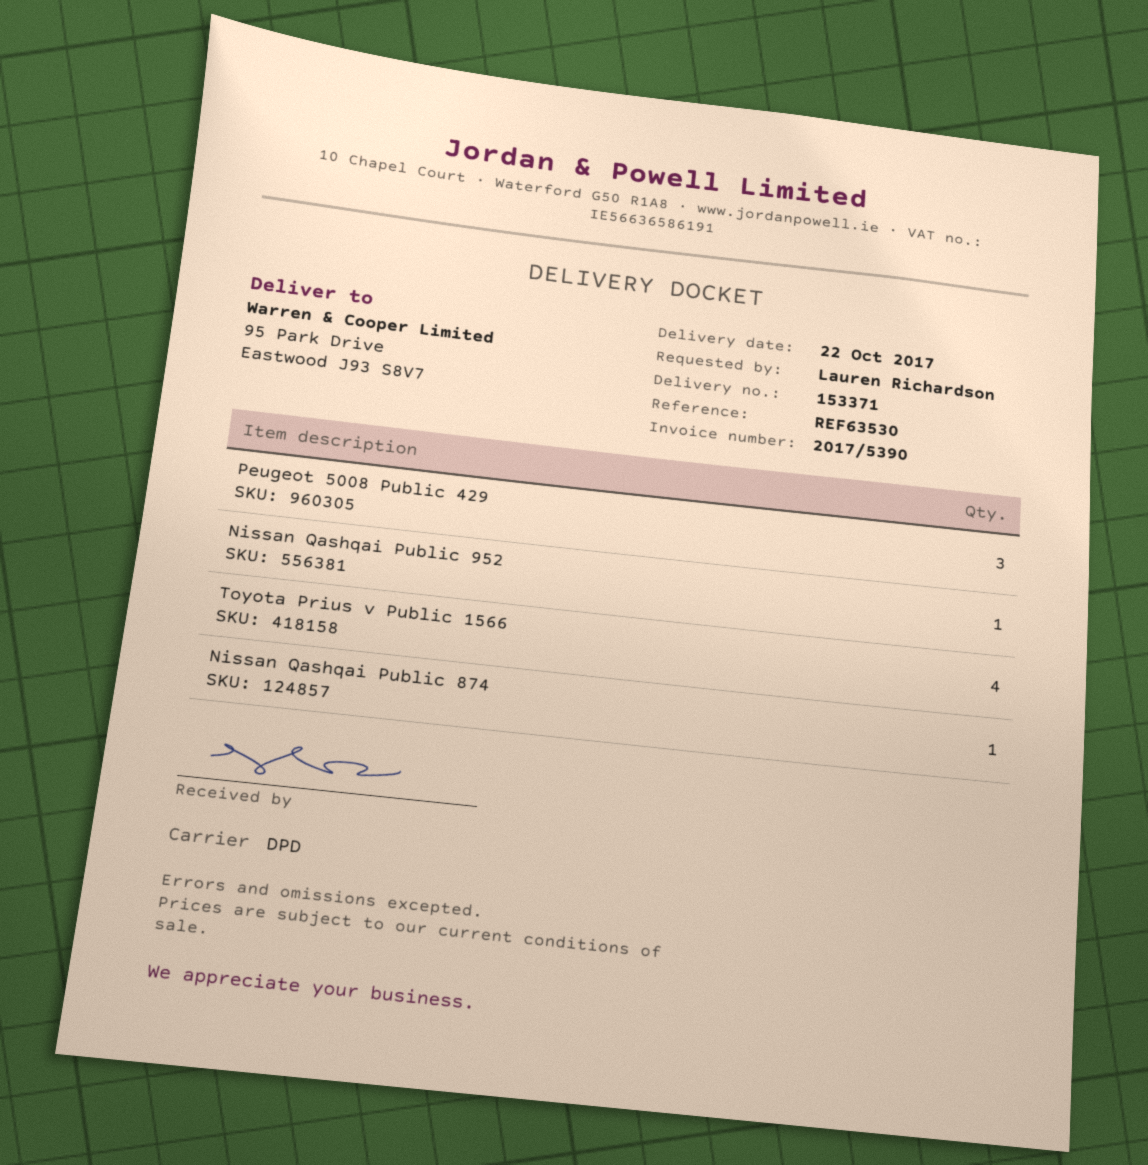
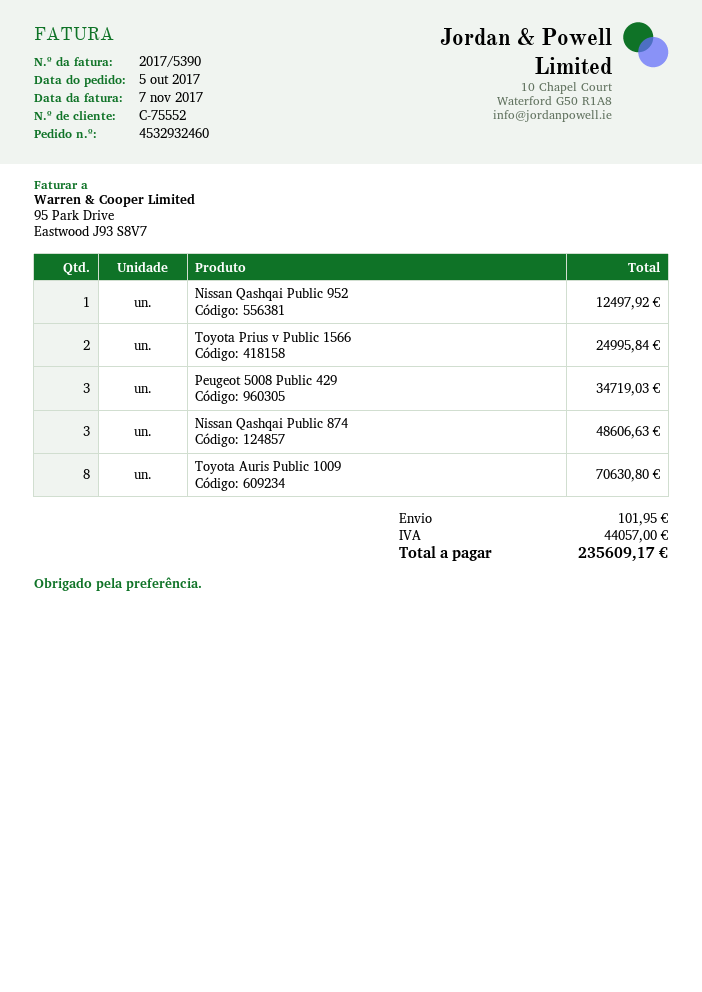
Toyota Prius v Public 1566: 4 -> 2
Nissan Qashqai Public 874: 1 -> 3
Toyota Auris Public 1009: none -> 8

